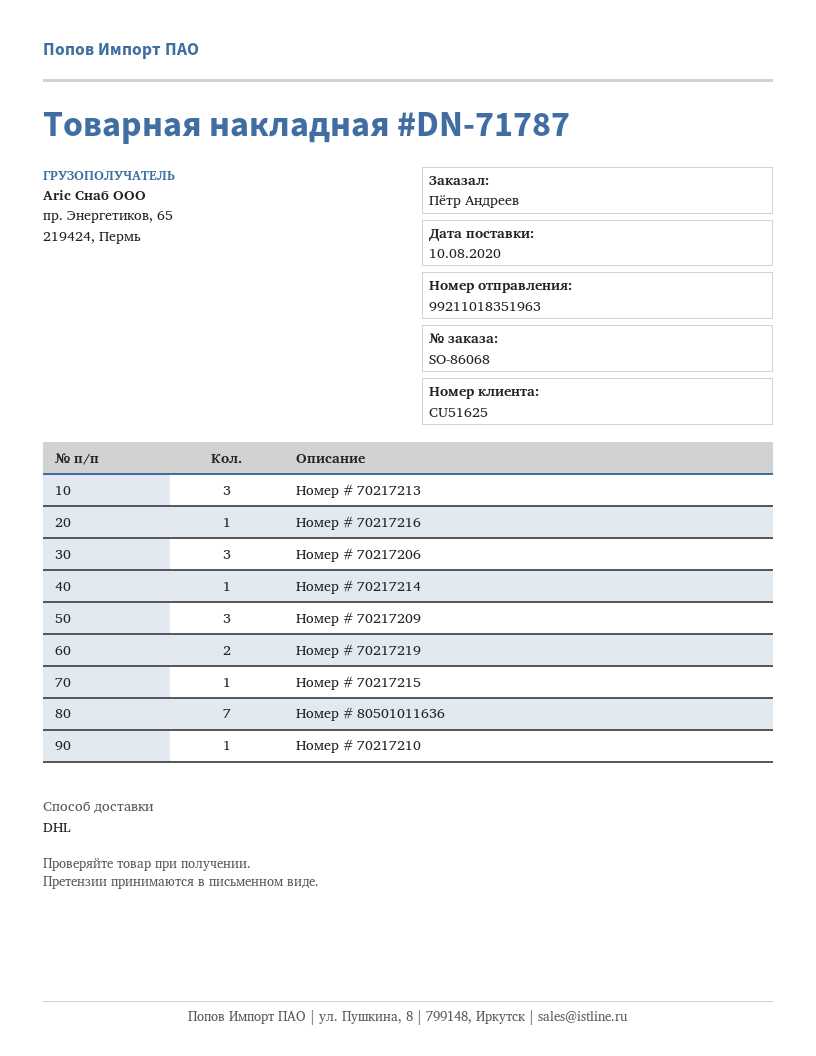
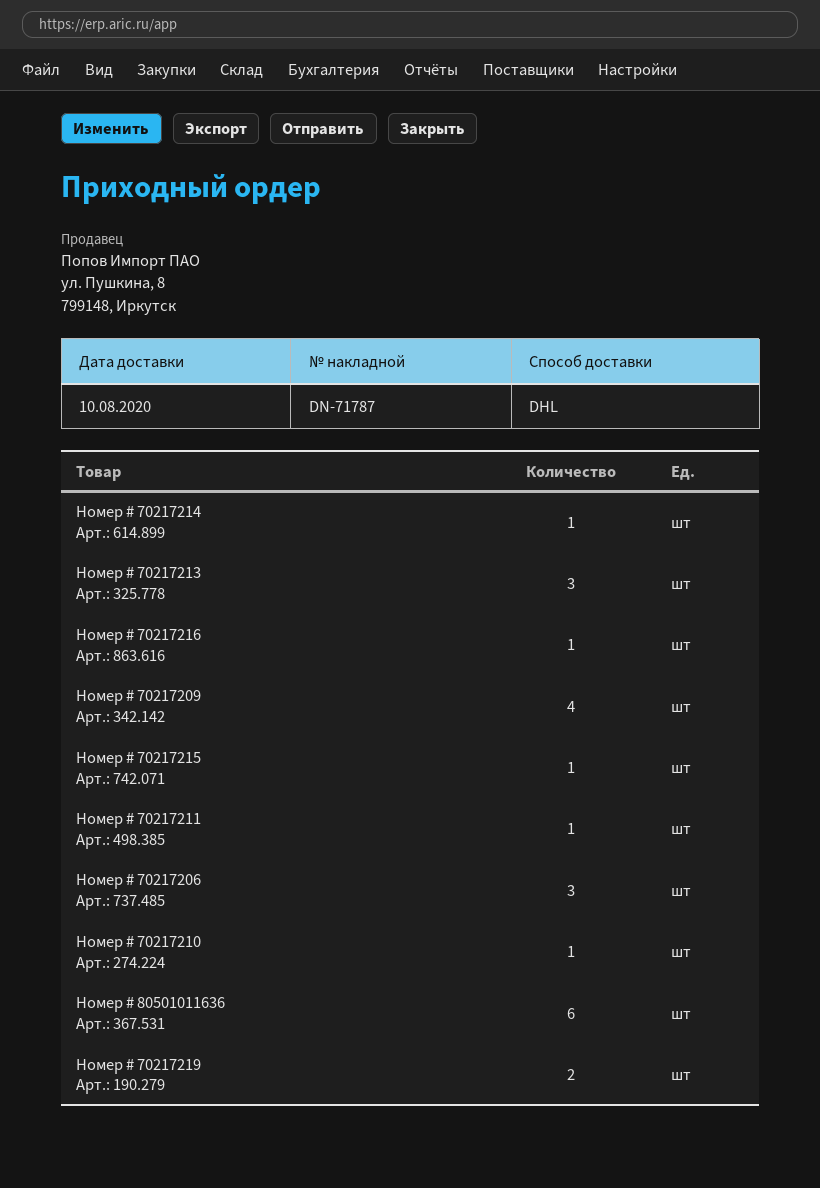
Номер # 70217209: 3 -> 4
Номер # 80501011636: 7 -> 6
Номер # 70217211: none -> 1

